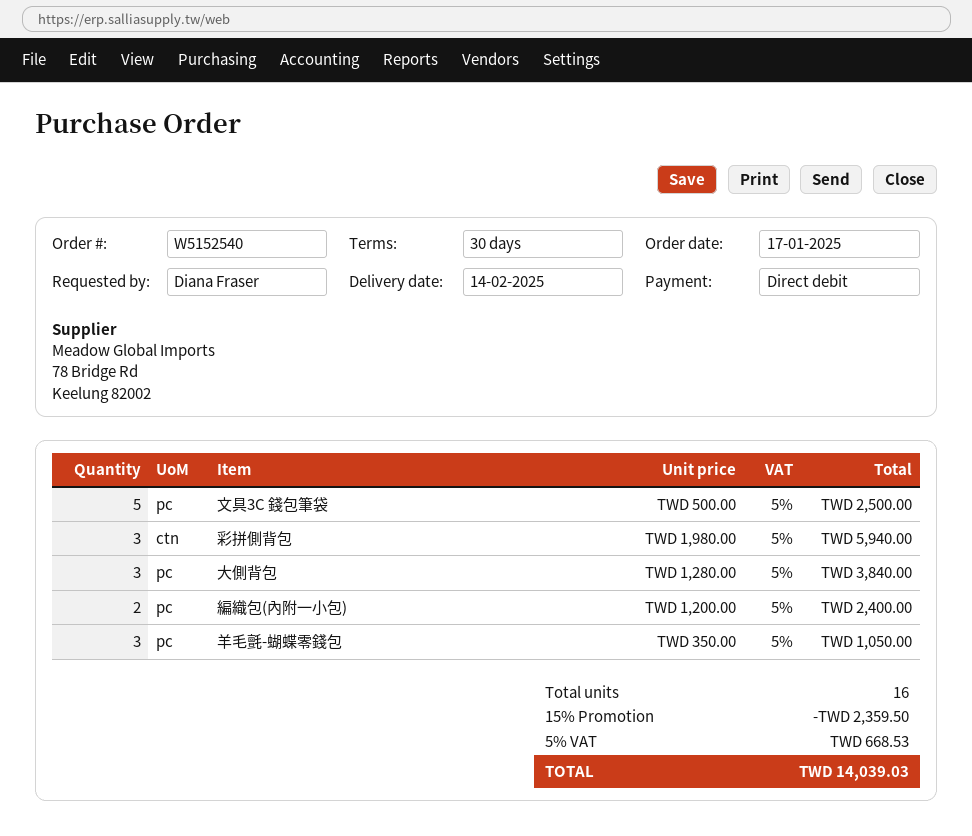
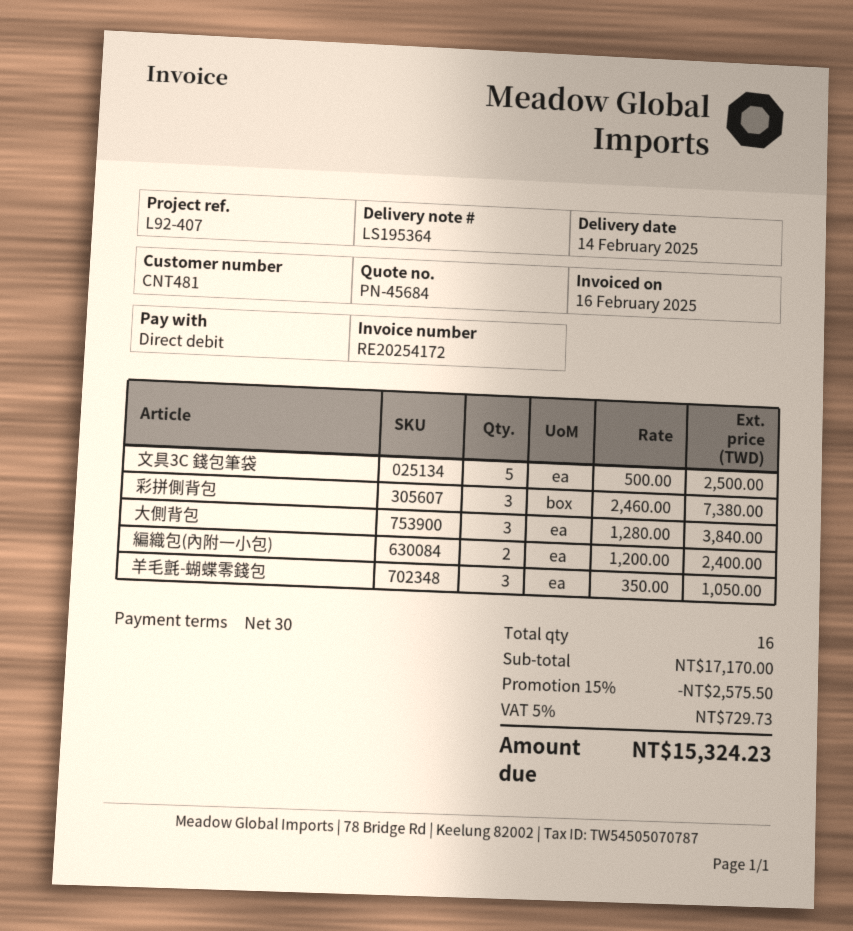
彩拼側背包: 3 x 1980.00 = 5940.00 -> 3 x 2460.00 = 7380.00
discount: 15% = 2359.50 -> 15% = 2575.50
tax: 5% = 668.53 -> 5% = 729.73
total: 14039.03 -> 15324.23

